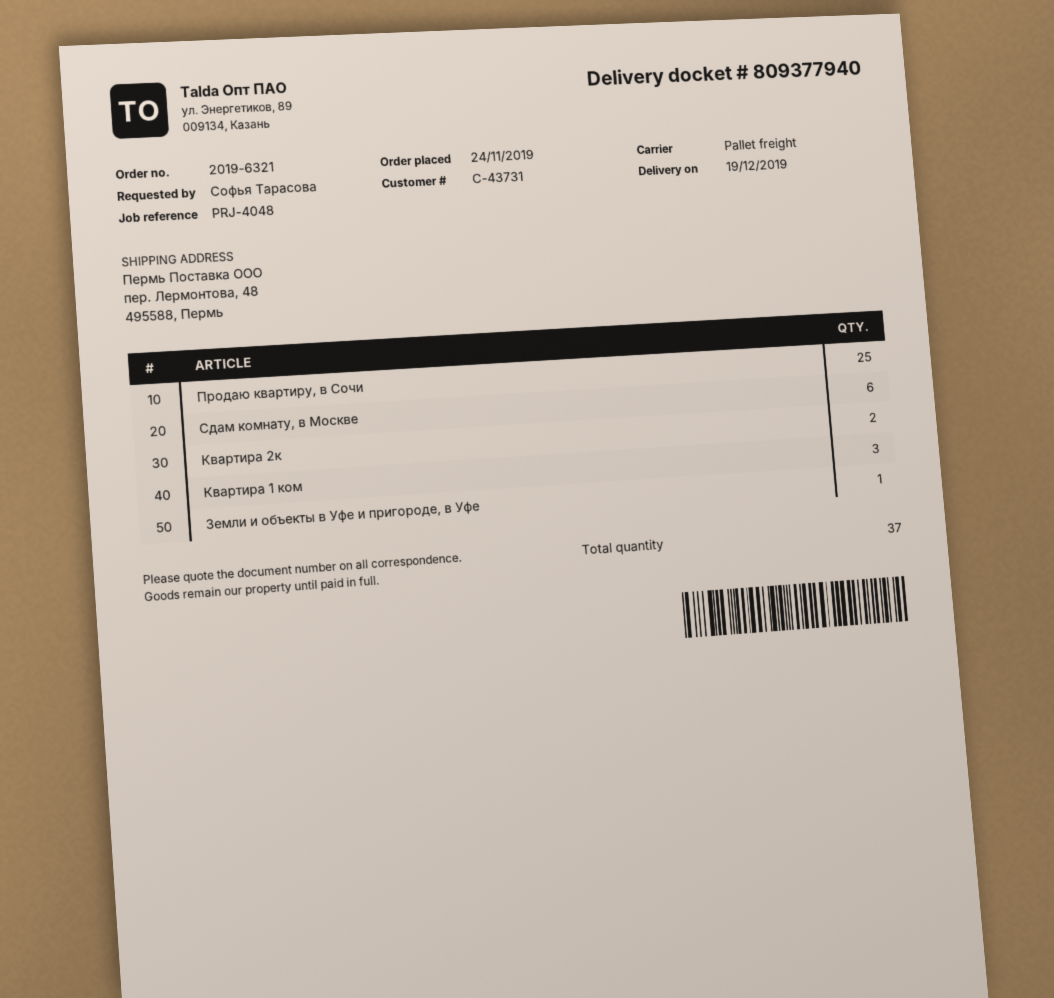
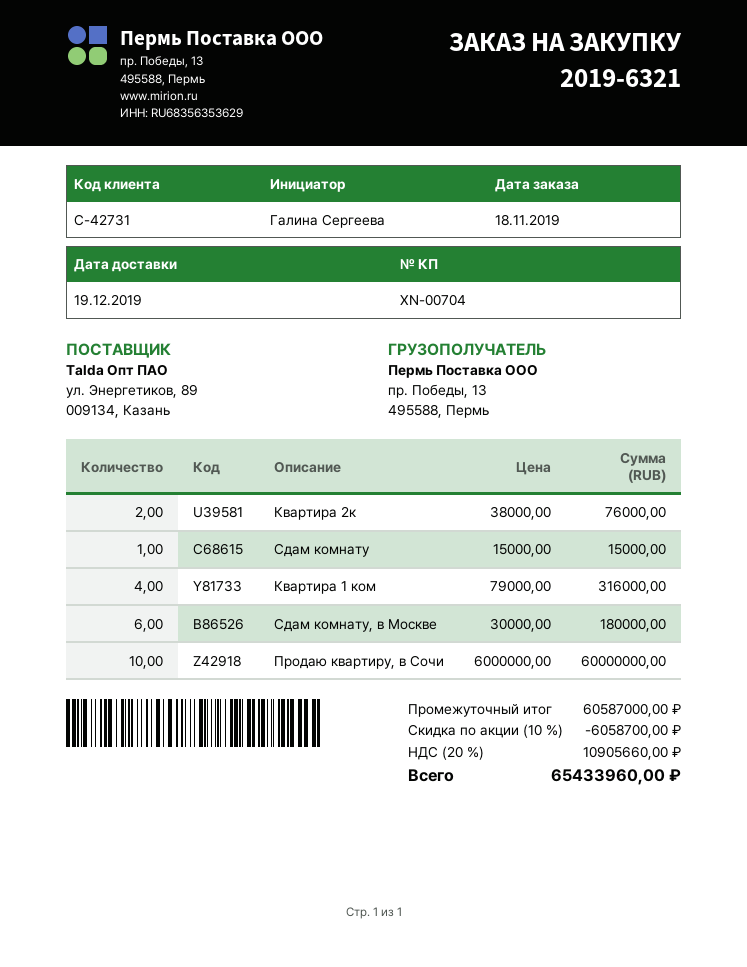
order date: 2019-11-24 -> 2019-11-18
customer number: C-43731 -> C-42731
ordered by: Софья Тарасова -> Галина Сергеева
ship to: пер. Лермонтова, 48, 495588, Пермь -> пр. Победы, 13, 495588, Пермь
Продаю квартиру, в Сочи: 25 -> 10
Квартира 1 ком: 3 -> 4
Земли и объекты в Уфе и пригороде, в Уфе: 1 -> none
Сдам комнату: none -> 1

